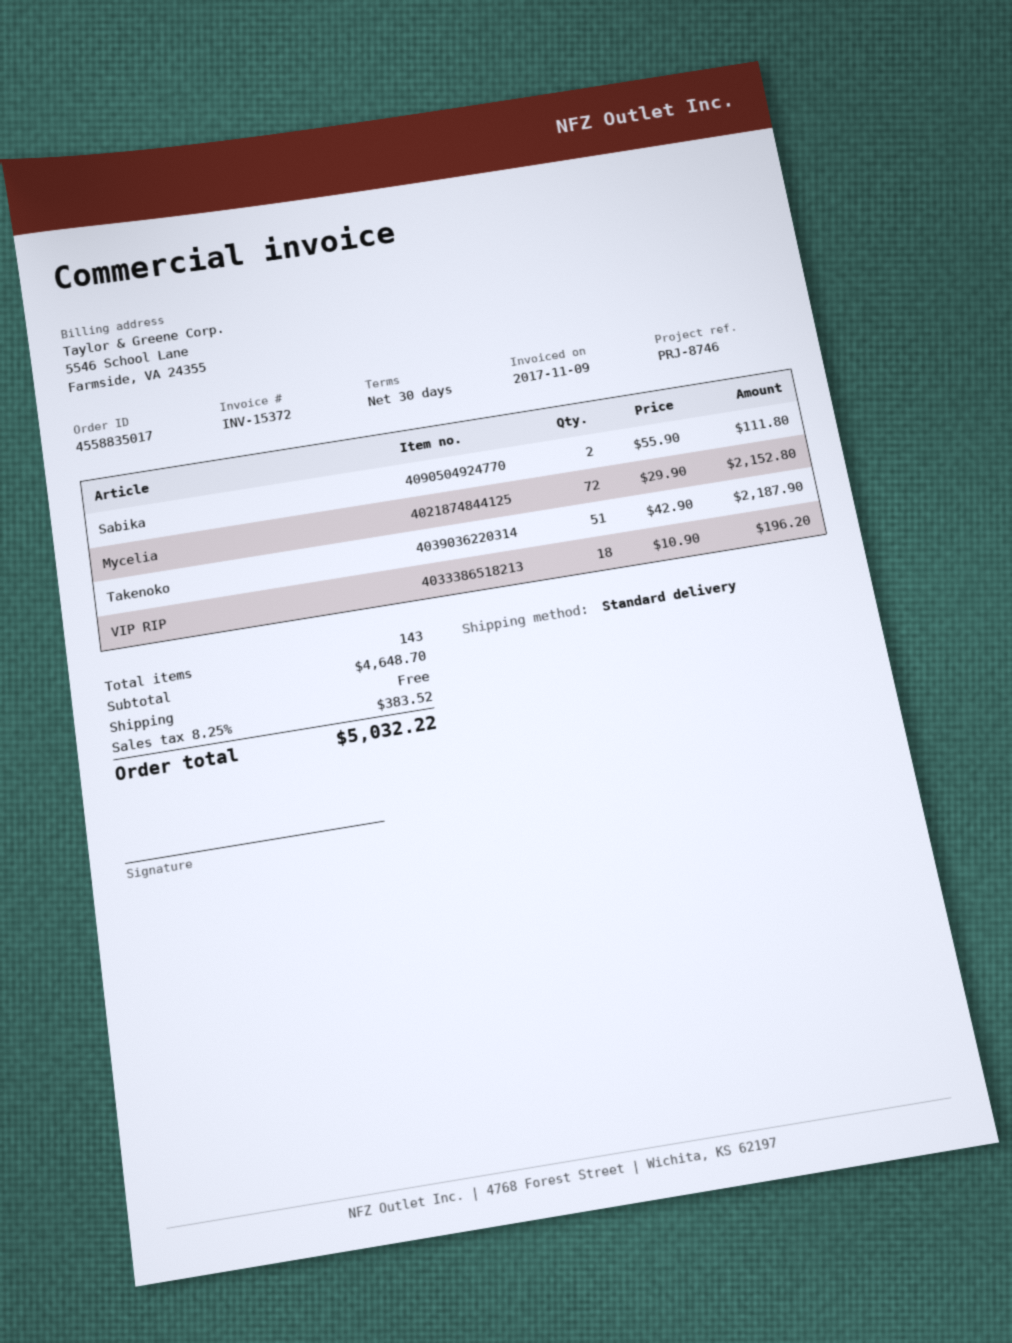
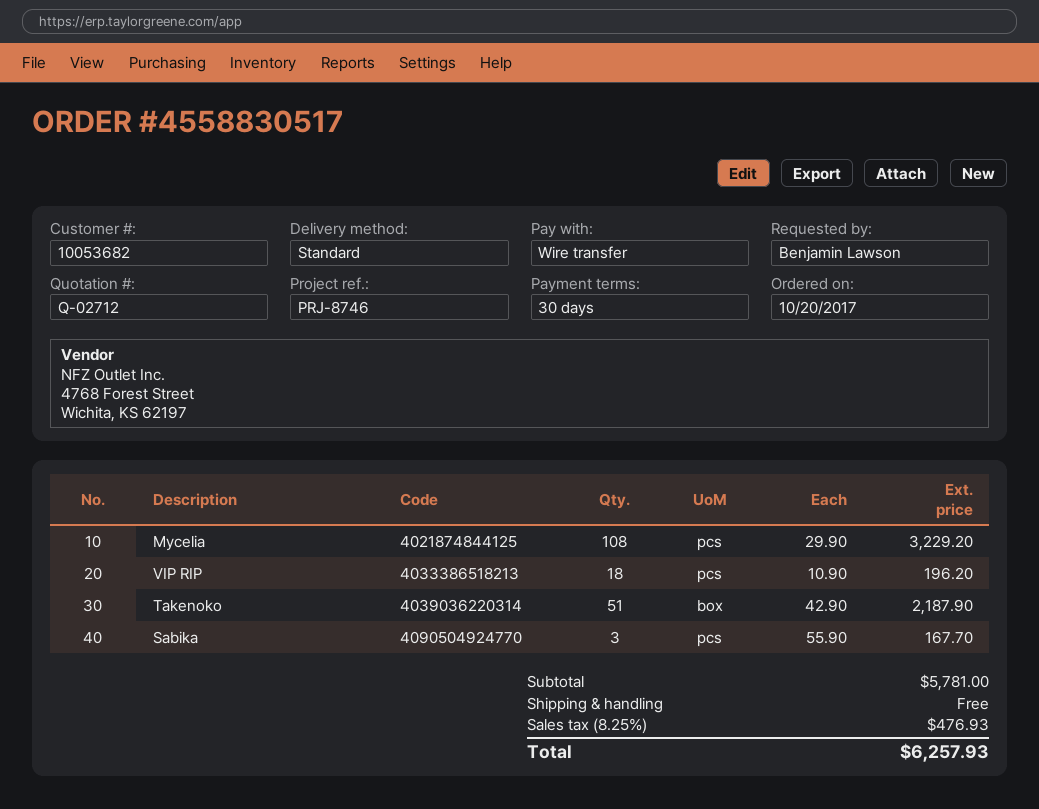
order number: 4558835017 -> 4558830517
Sabika: 2 x 55.90 = 111.80 -> 3 x 55.90 = 167.70
Mycelia: 72 x 29.90 = 2152.80 -> 108 x 29.90 = 3229.20
subtotal: 4648.70 -> 5781.00
tax: 8.25% = 383.52 -> 8.25% = 476.93
total: 5032.22 -> 6257.93

